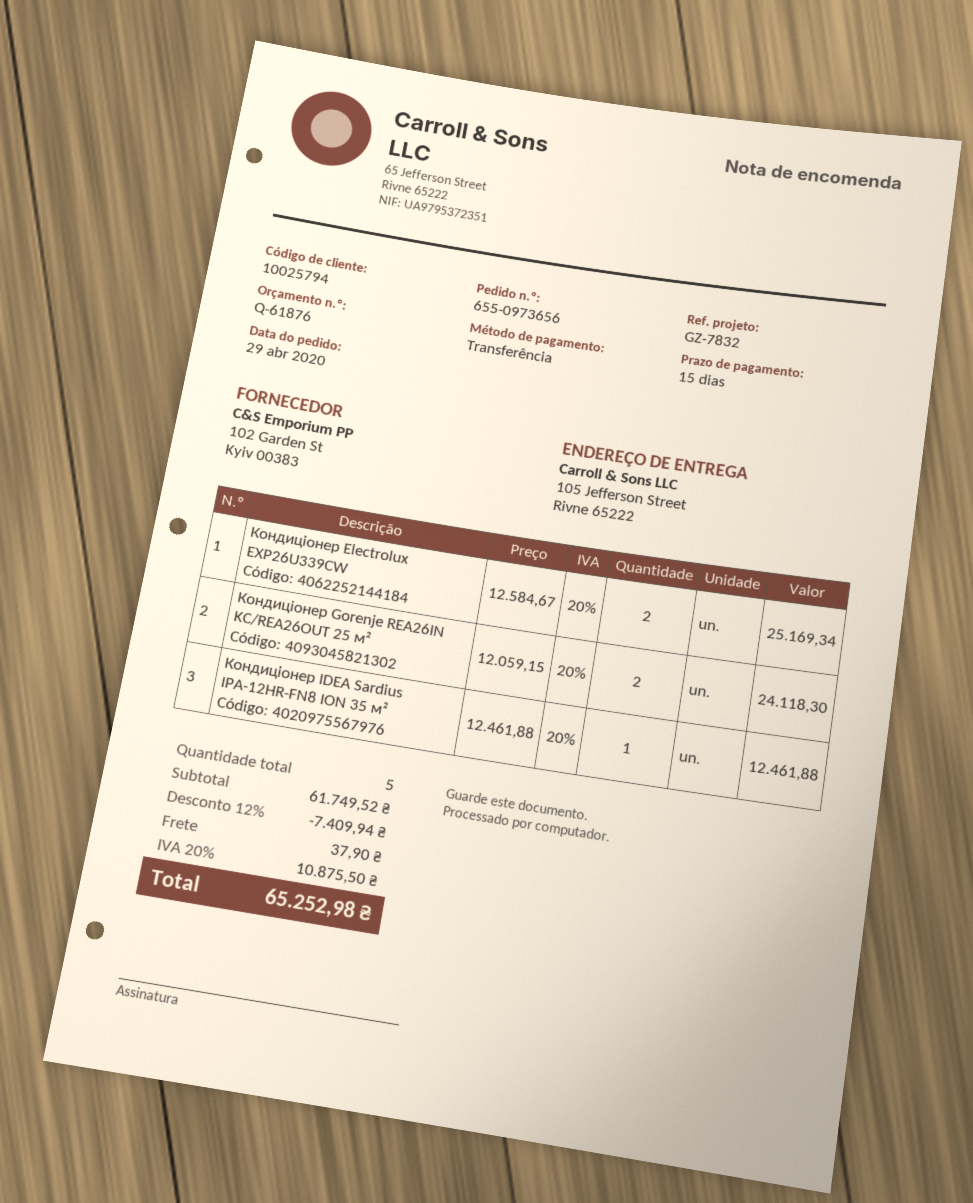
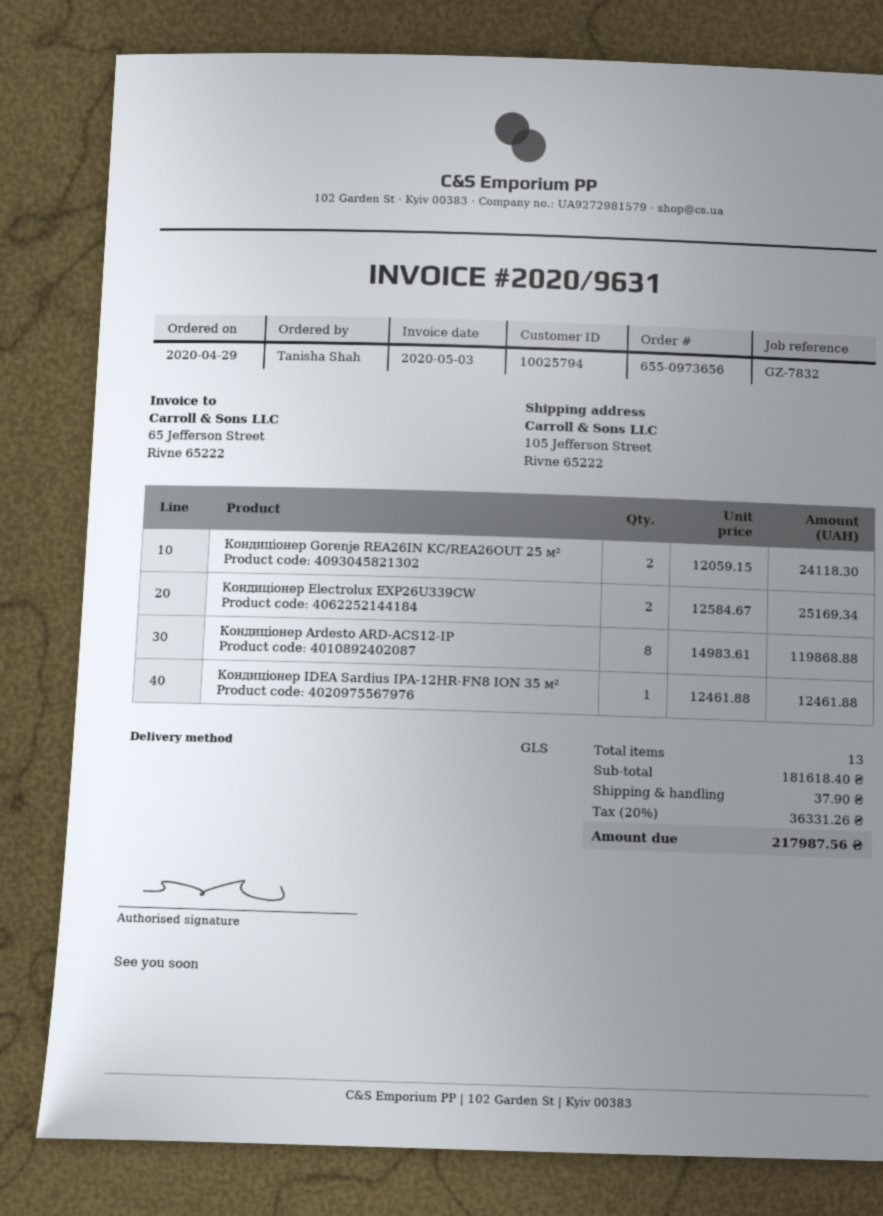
Кондиціонер Ardesto ARD-ACS12-IP: none -> 8 x 14983.61 = 119868.88
total quantity: 5 -> 13
subtotal: 61749.52 -> 181618.40
discount: 12% = 7409.94 -> none
tax: 20% = 10875.50 -> 20% = 36331.26
total: 65252.98 -> 217987.56

